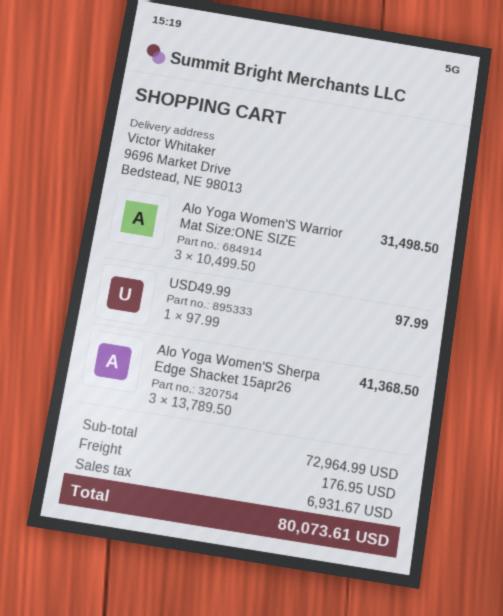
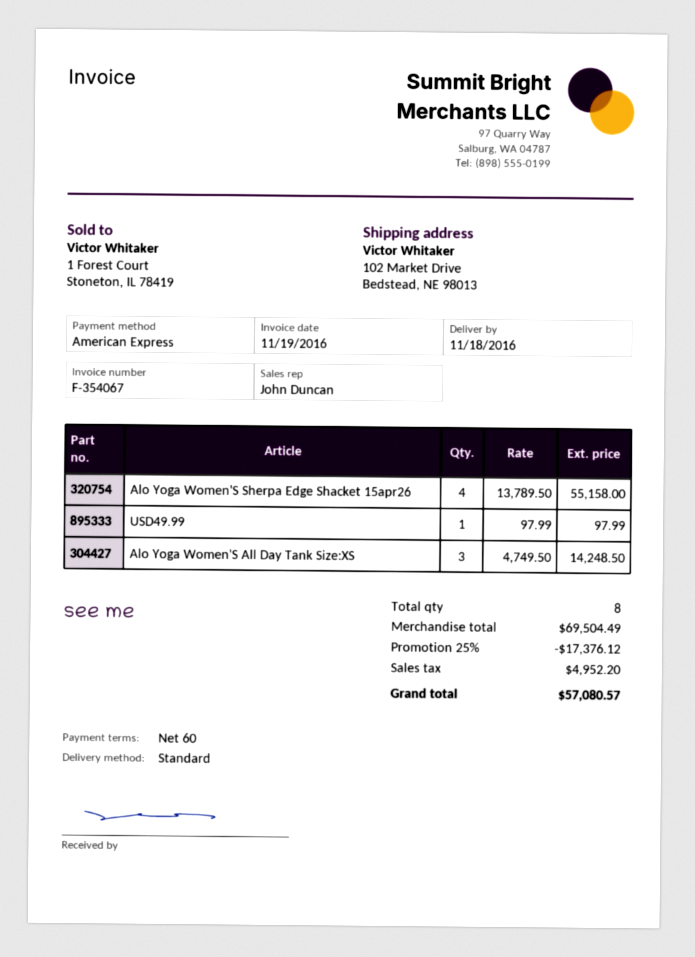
ship to: 9696 Market Drive, Bedstead, NE 98013 -> 102 Market Drive, Bedstead, NE 98013
Alo Yoga Women'S Warrior Mat Size:ONE SIZE: 3 x 10499.50 = 31498.50 -> none
Alo Yoga Women'S Sherpa Edge Shacket 15apr26: 3 x 13789.50 = 41368.50 -> 4 x 13789.50 = 55158.00
Alo Yoga Women'S All Day Tank Size:XS: none -> 3 x 4749.50 = 14248.50
subtotal: 72964.99 -> 69504.49
discount: none -> 25% = 17376.12
shipping: 176.95 -> none
tax: 6931.67 -> 4952.20
total: 80073.61 -> 57080.57

